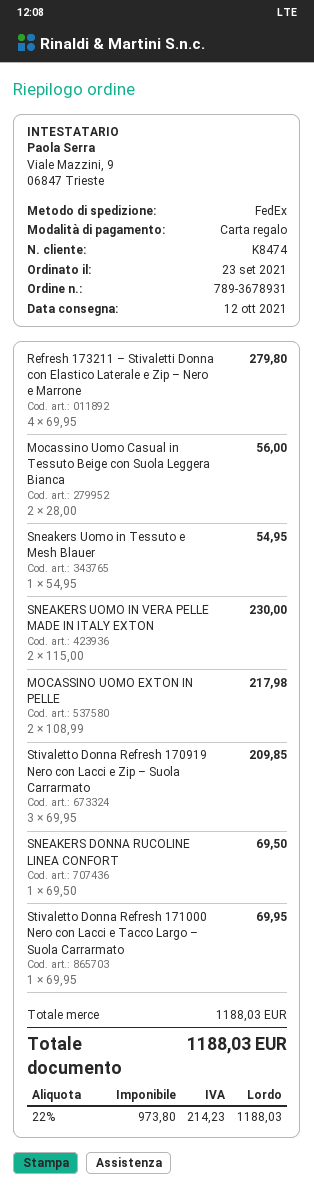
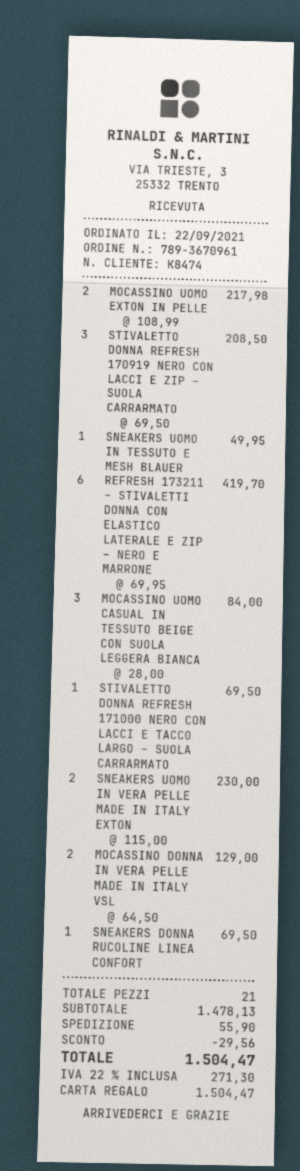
order number: 789-3678931 -> 789-3670961
order date: 2021-09-23 -> 2021-09-22
Refresh 173211 – Stivaletti Donna con Elastico Laterale e Zip – Nero e Marrone: 4 x 69.95 = 279.80 -> 6 x 69.95 = 419.70
Mocassino Uomo Casual in Tessuto Beige con Suola Leggera Bianca: 2 x 28.00 = 56.00 -> 3 x 28.00 = 84.00
Sneakers Uomo in Tessuto e Mesh Blauer: 1 x 54.95 = 54.95 -> 1 x 49.95 = 49.95
Stivaletto Donna Refresh 170919 Nero con Lacci e Zip – Suola Carrarmato: 3 x 69.95 = 209.85 -> 3 x 69.50 = 208.50
Stivaletto Donna Refresh 171000 Nero con Lacci e Tacco Largo – Suola Carrarmato: 1 x 69.95 = 69.95 -> 1 x 69.50 = 69.50
MOCASSINO DONNA IN VERA PELLE MADE IN ITALY VSL: none -> 2 x 64.50 = 129.00
subtotal: 1188.03 -> 1478.13
discount: none -> 29.56
shipping: none -> 55.90
tax: 22% = 214.23 -> 22% = 271.30
total: 1188.03 -> 1504.47

